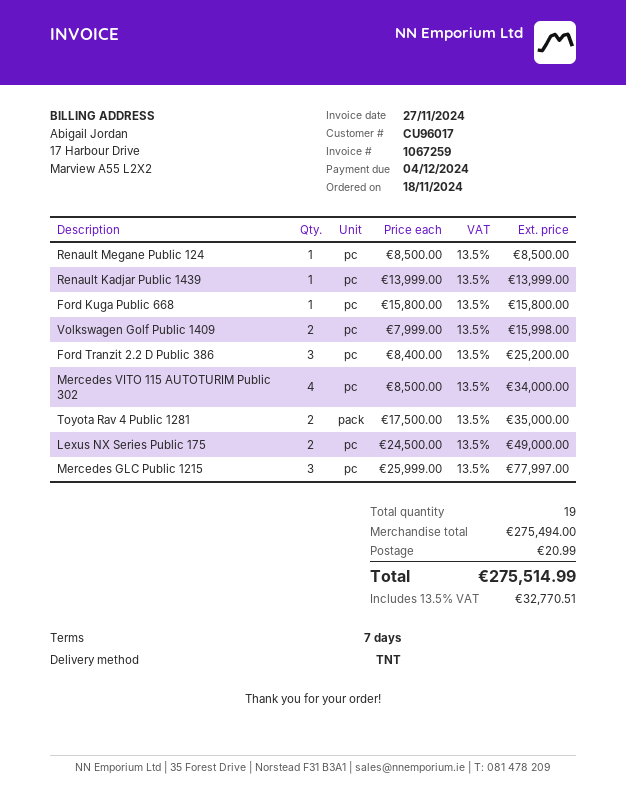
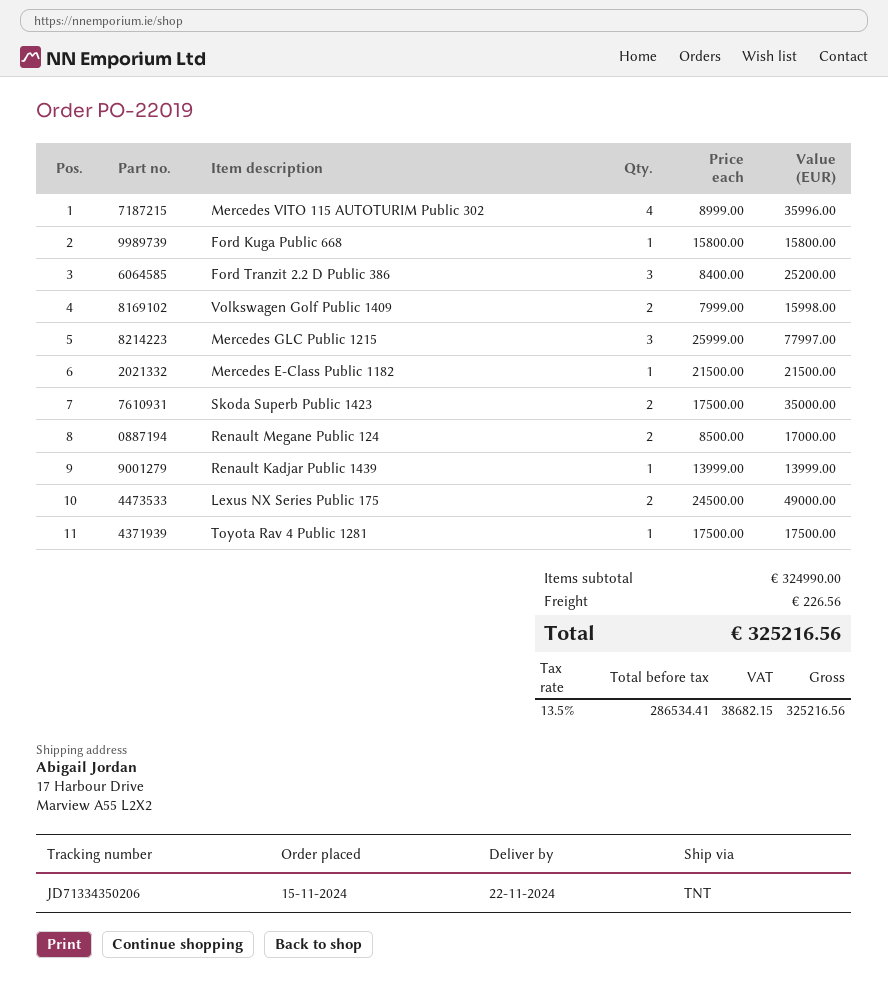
order date: 2024-11-18 -> 2024-11-15
Renault Megane Public 124: 1 x 8500.00 = 8500.00 -> 2 x 8500.00 = 17000.00
Mercedes VITO 115 AUTOTURIM Public 302: 4 x 8500.00 = 34000.00 -> 4 x 8999.00 = 35996.00
Toyota Rav 4 Public 1281: 2 x 17500.00 = 35000.00 -> 1 x 17500.00 = 17500.00
Mercedes E-Class Public 1182: none -> 1 x 21500.00 = 21500.00
Skoda Superb Public 1423: none -> 2 x 17500.00 = 35000.00
subtotal: 275494.00 -> 324990.00
shipping: 20.99 -> 226.56
tax: 13.5% = 32770.51 -> 13.5% = 38682.15
total: 275514.99 -> 325216.56

